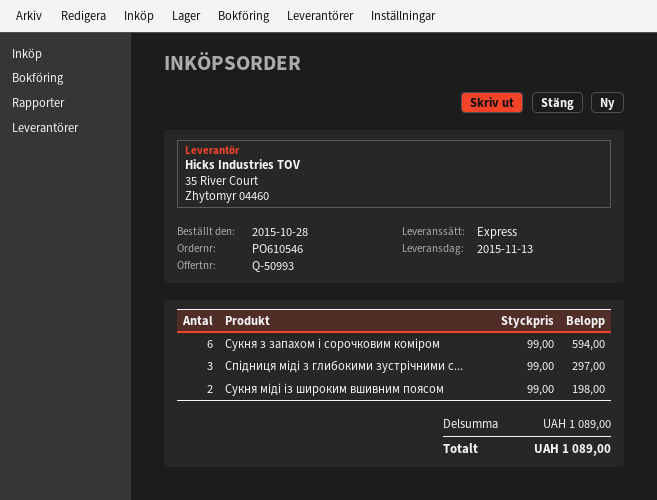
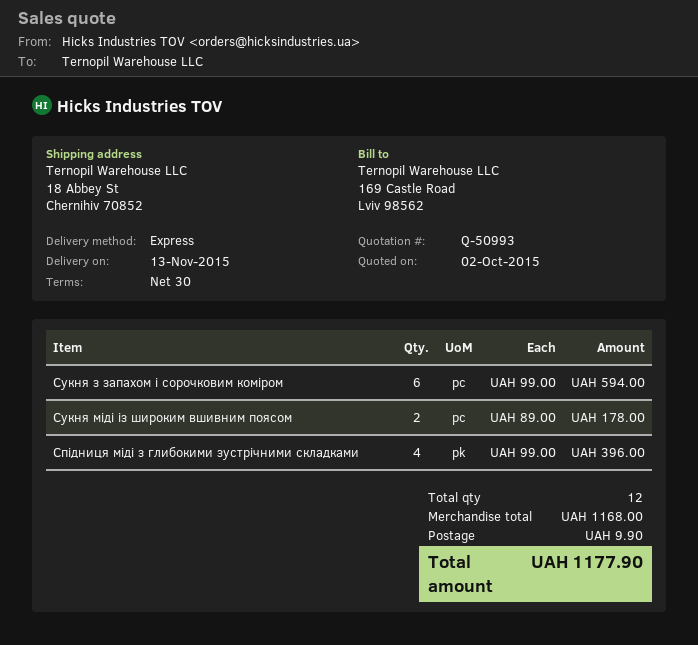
Спідниця міді з глибокими зустрічними с...: 3 x 99.00 = 297.00 -> 4 x 99.00 = 396.00
Сукня міді із широким вшивним поясом: 2 x 99.00 = 198.00 -> 2 x 89.00 = 178.00
subtotal: 1089.00 -> 1168.00
shipping: none -> 9.90
total: 1089.00 -> 1177.90

